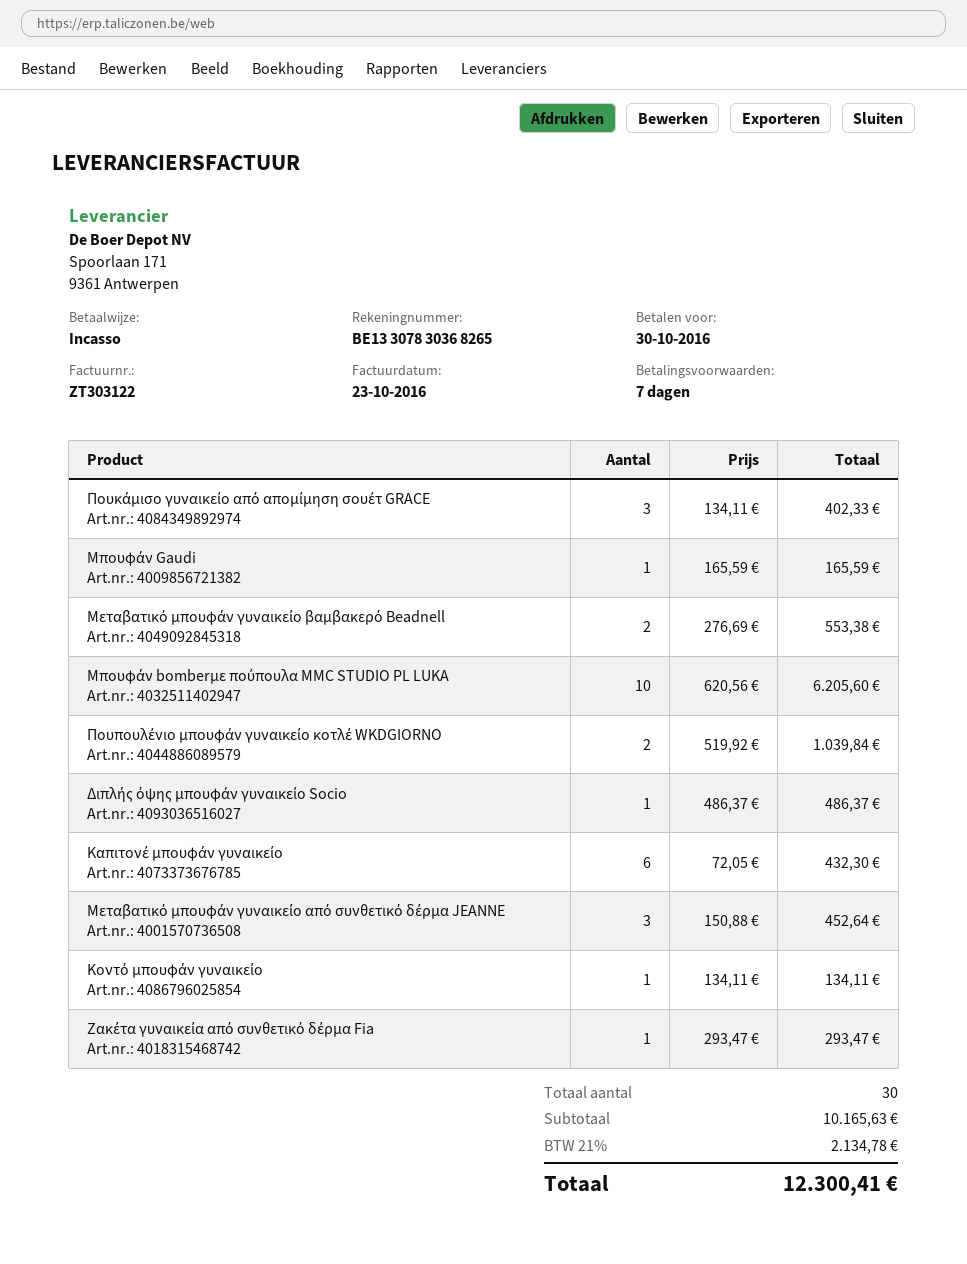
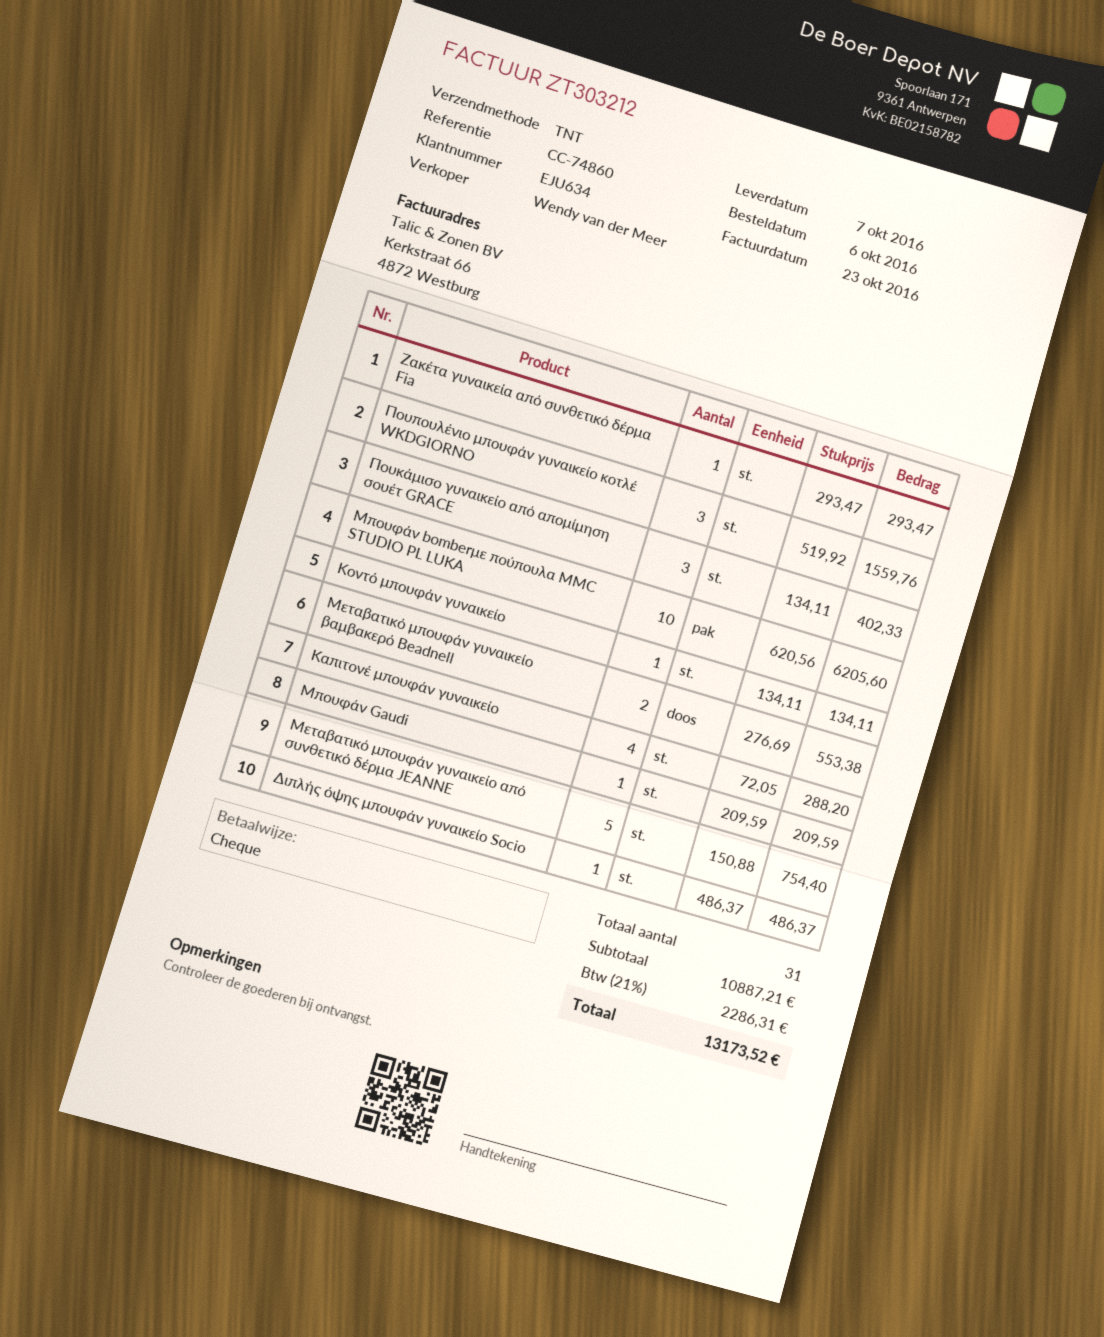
invoice number: ZT303122 -> ZT303212
payment method: direct debit -> cheque
Μπουφάν Gaudi: 1 x 165.59 = 165.59 -> 1 x 209.59 = 209.59
Πουπουλένιο μπουφάν γυναικείο κοτλέ WKDGIORNO: 2 x 519.92 = 1039.84 -> 3 x 519.92 = 1559.76
Καπιτονέ μπουφάν γυναικείο: 6 x 72.05 = 432.30 -> 4 x 72.05 = 288.20
Μεταβατικό μπουφάν γυναικείο από συνθετικό δέρμα JEANNE: 3 x 150.88 = 452.64 -> 5 x 150.88 = 754.40
total quantity: 30 -> 31
subtotal: 10165.63 -> 10887.21
tax: 21% = 2134.78 -> 21% = 2286.31
total: 12300.41 -> 13173.52

